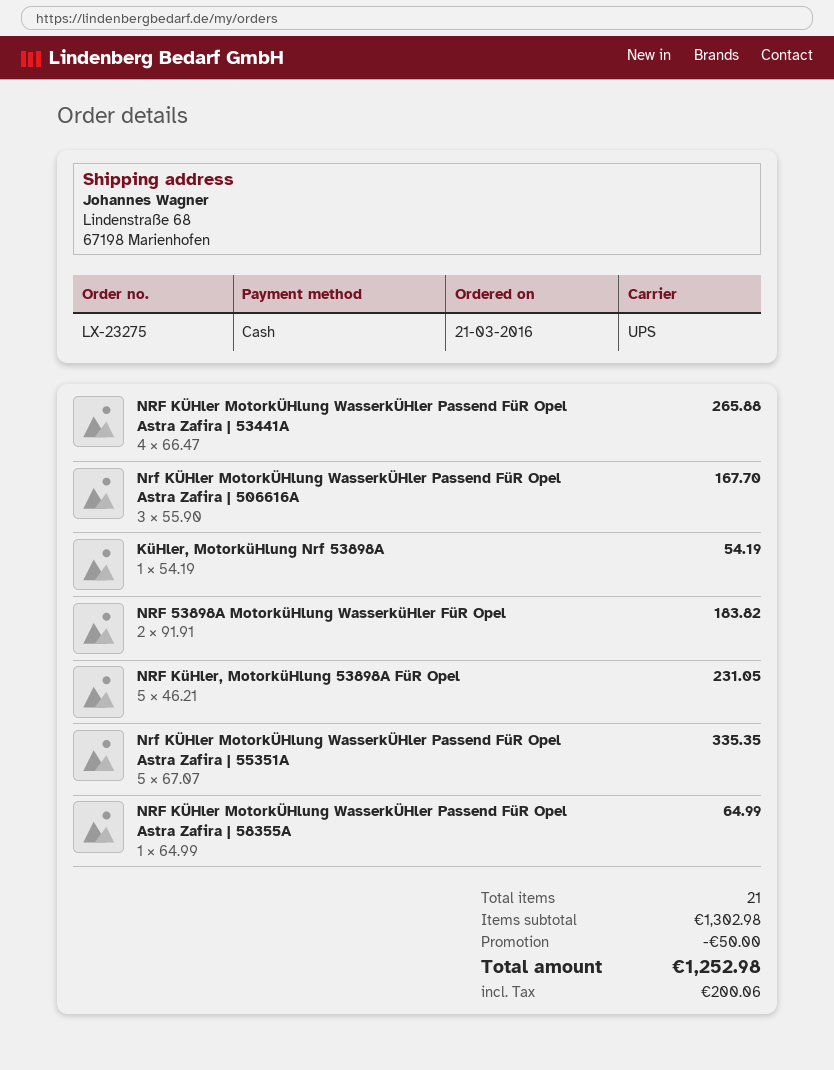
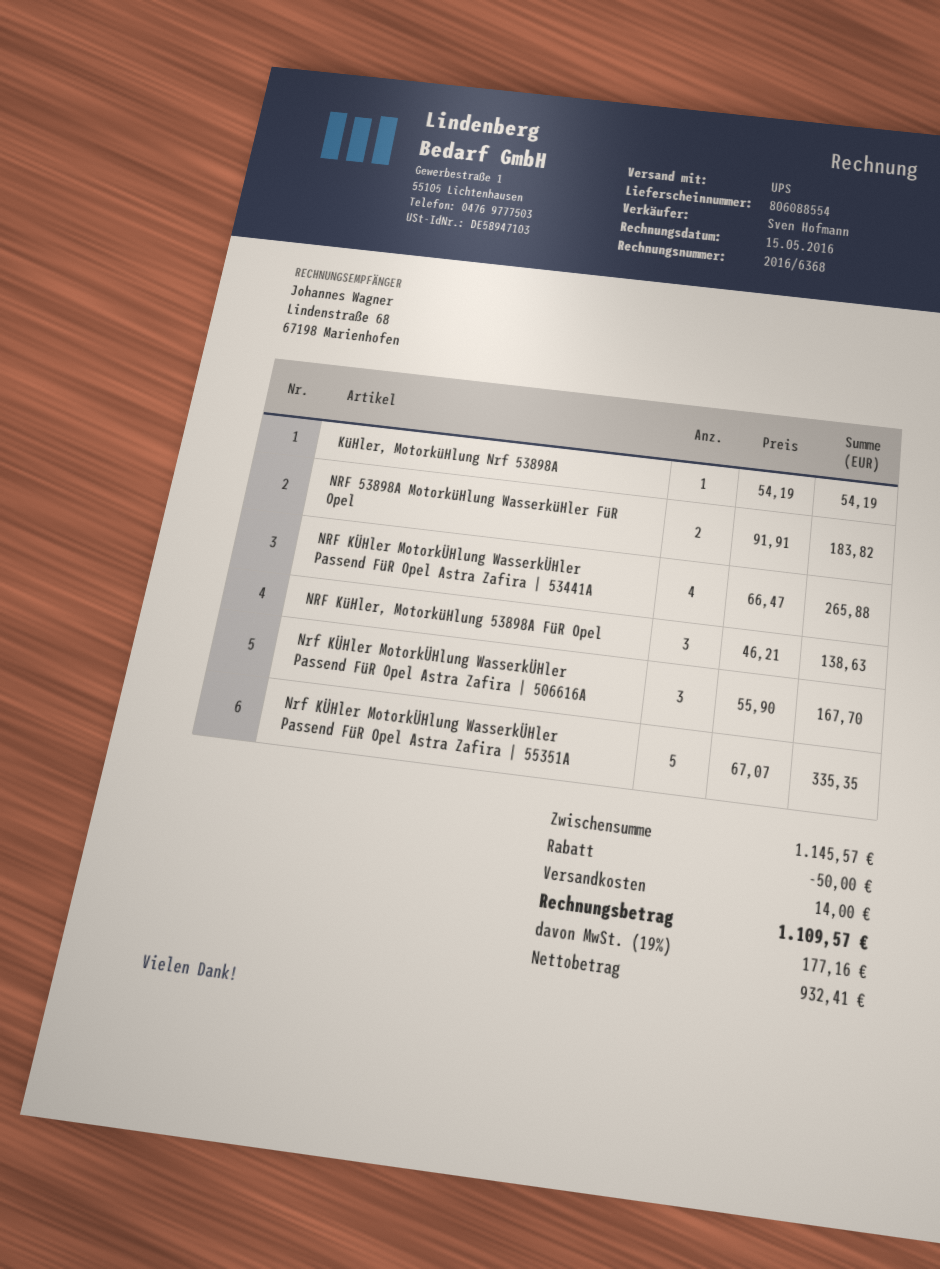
NRF KüHler, MotorküHlung 53898A FüR Opel: 5 x 46.21 = 231.05 -> 3 x 46.21 = 138.63
NRF KÜHler MotorkÜHlung WasserkÜHler Passend FüR Opel Astra Zafira | 58355A: 1 x 64.99 = 64.99 -> none
subtotal: 1302.98 -> 1145.57
shipping: none -> 14.00
tax: 200.06 -> 177.16
total: 1252.98 -> 1109.57

